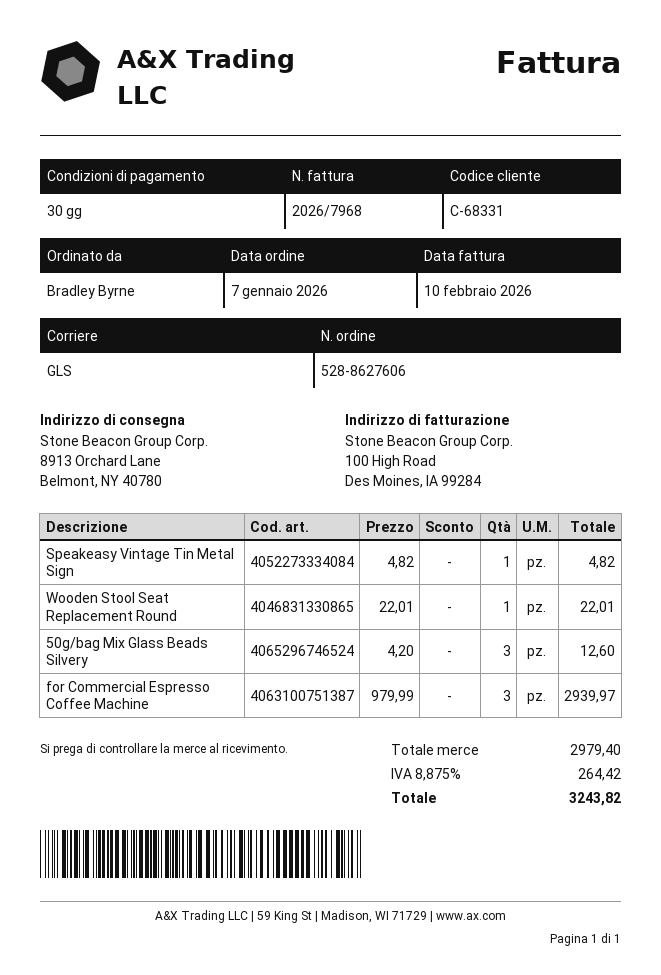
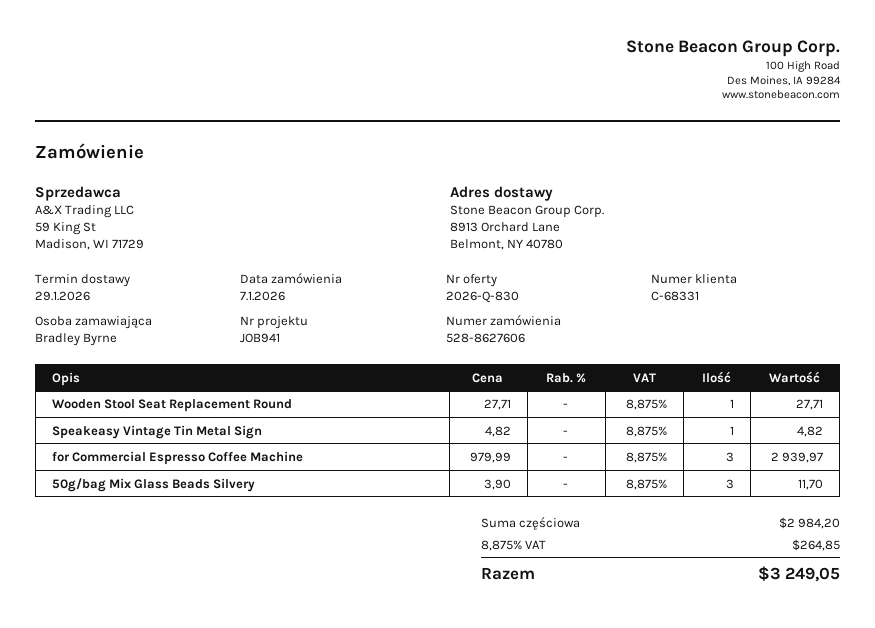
Wooden Stool Seat Replacement Round: 1 x 22.01 = 22.01 -> 1 x 27.71 = 27.71
50g/bag Mix Glass Beads Silvery: 3 x 4.20 = 12.60 -> 3 x 3.90 = 11.70
subtotal: 2979.40 -> 2984.20
tax: 8.875% = 264.42 -> 8.875% = 264.85
total: 3243.82 -> 3249.05

